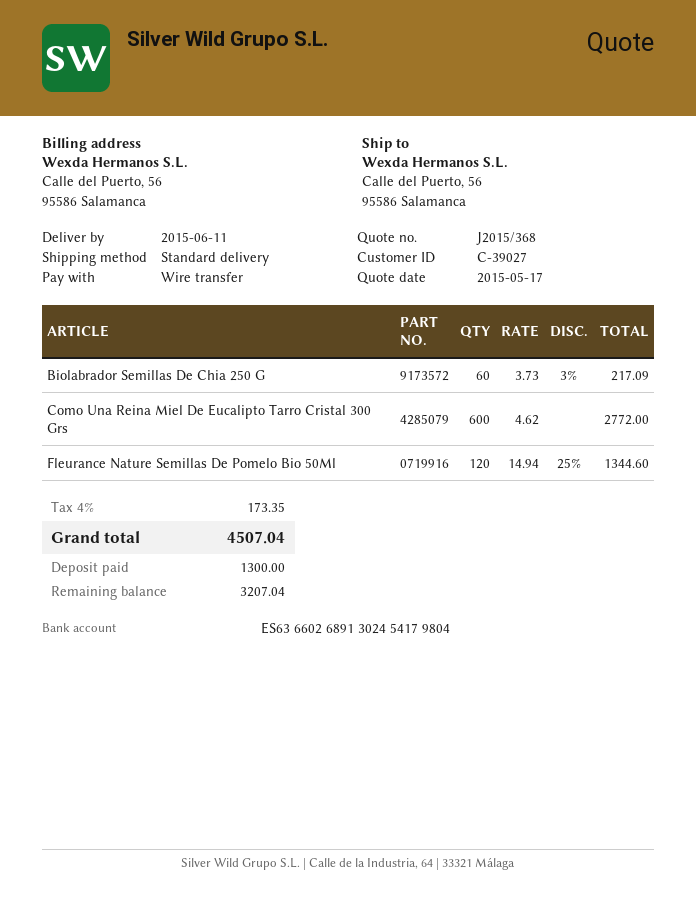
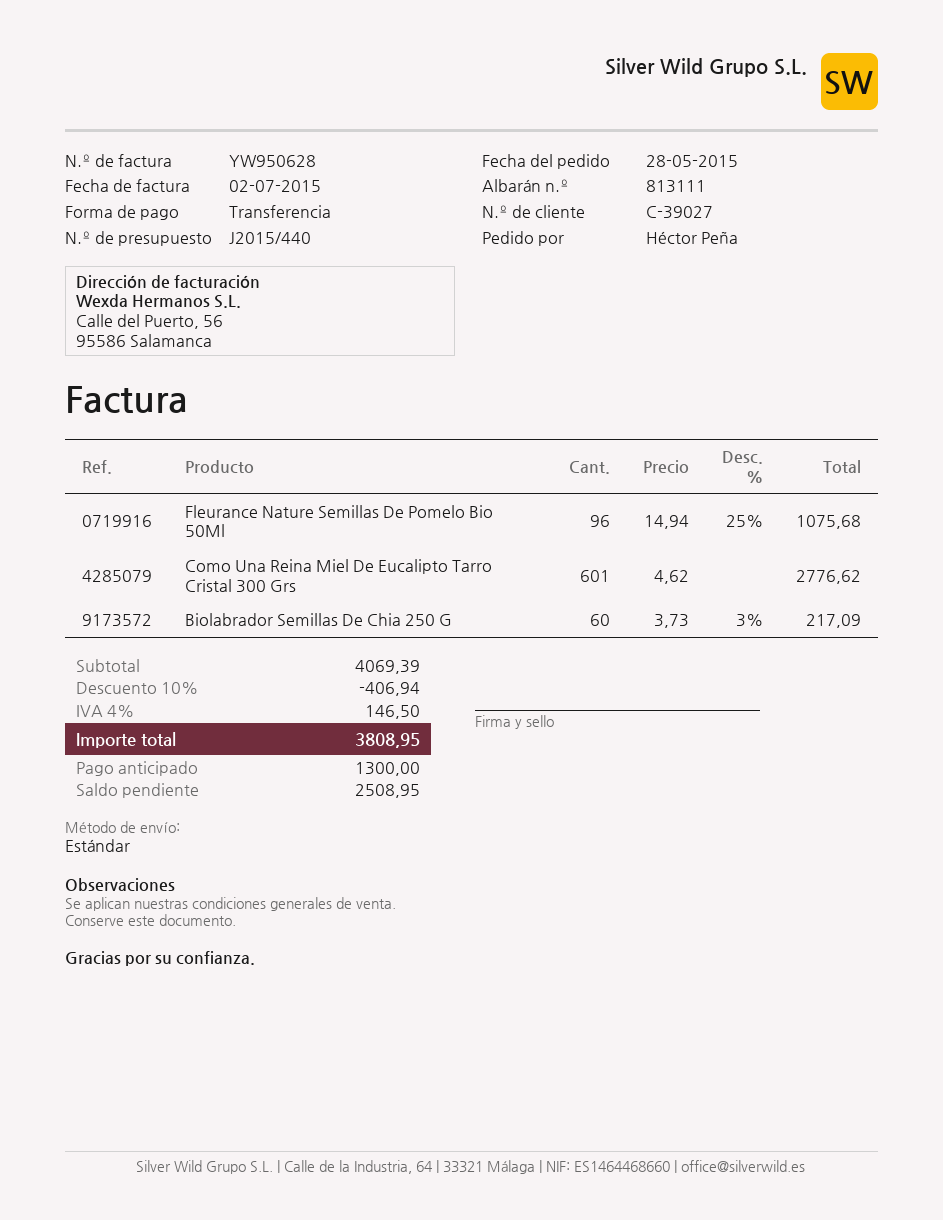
quote number: J2015/368 -> J2015/440
Como Una Reina Miel De Eucalipto Tarro Cristal 300 Grs: 600 x 4.62 = 2772.00 -> 601 x 4.62 = 2776.62
Fleurance Nature Semillas De Pomelo Bio 50Ml: 120 x 14.94 - 25% = 1344.60 -> 96 x 14.94 - 25% = 1075.68
discount: none -> 10% = 406.94
tax: 4% = 173.35 -> 4% = 146.50
total: 4507.04 -> 3808.95
balance: 3207.04 -> 2508.95

